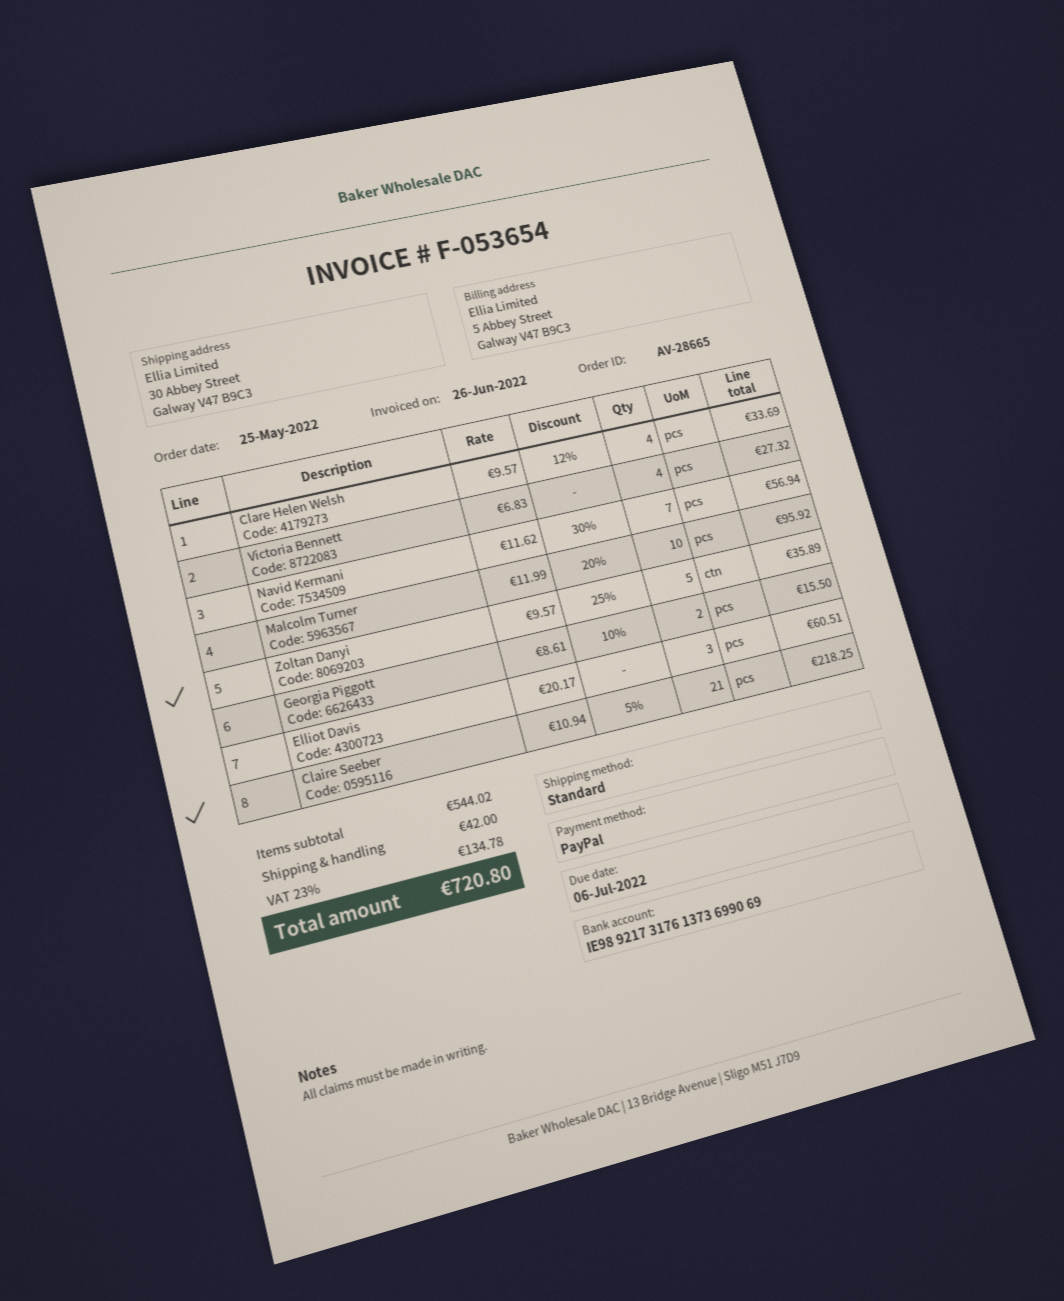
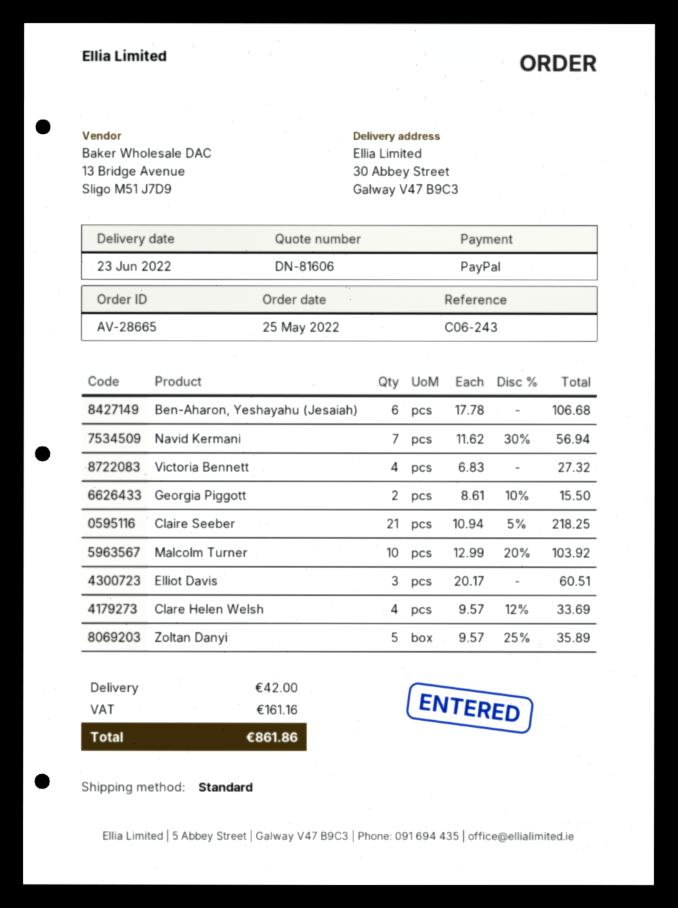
Malcolm Turner: 10 x 11.99 - 20% = 95.92 -> 10 x 12.99 - 20% = 103.92
Ben-Aharon, Yeshayahu (Jesaiah): none -> 6 x 17.78 = 106.68
tax: 134.78 -> 161.16
total: 720.80 -> 861.86

